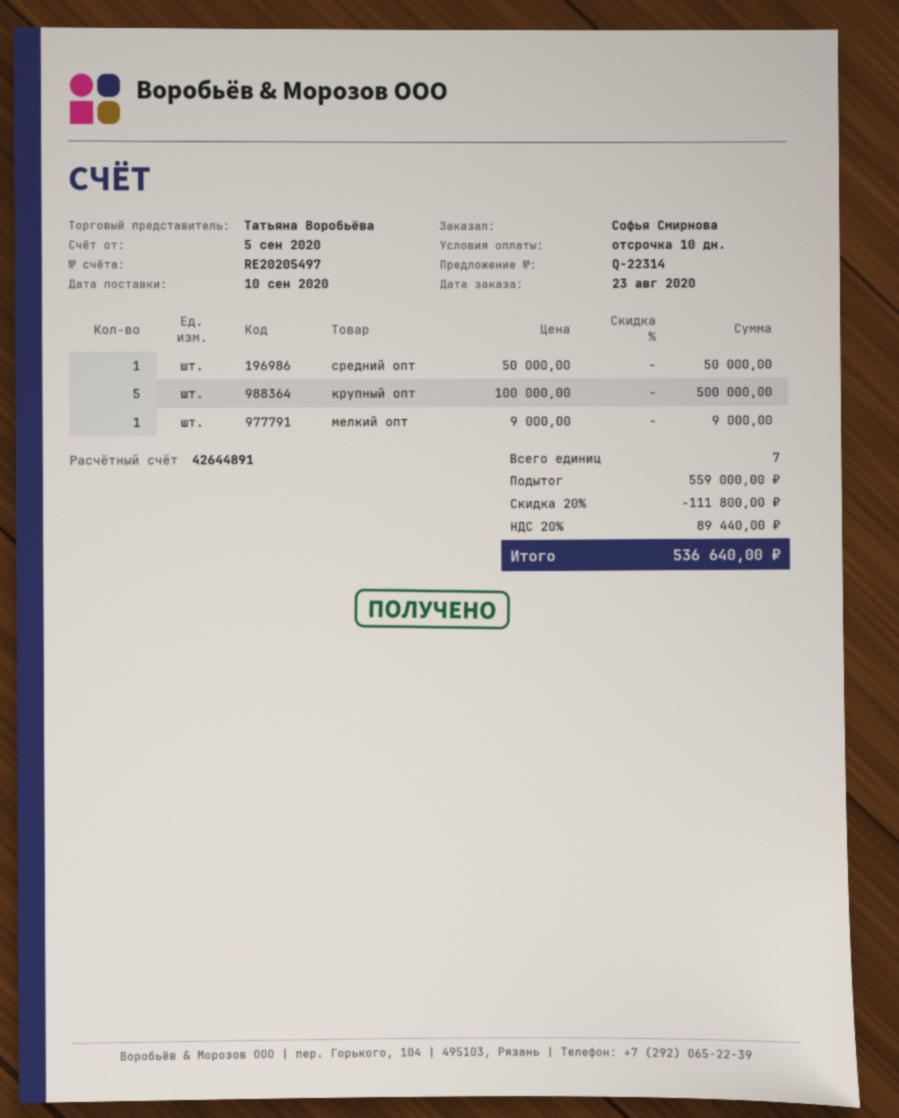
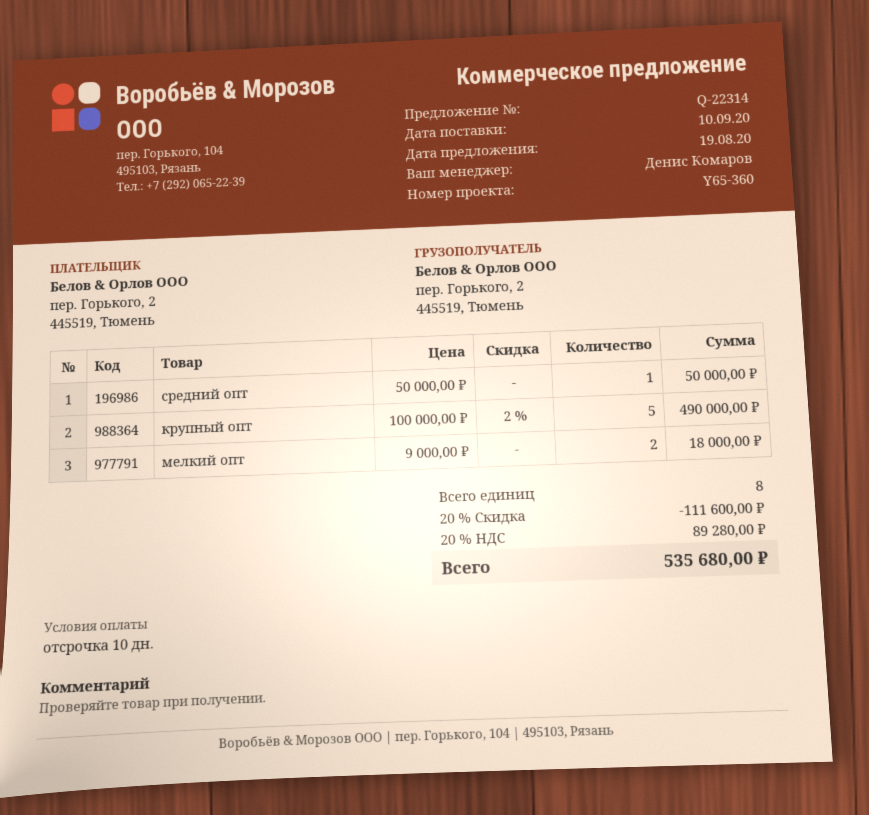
sales rep: Татьяна Воробьёва -> Денис Комаров
крупный опт: 5 x 100000.00 = 500000.00 -> 5 x 100000.00 - 2% = 490000.00
мелкий опт: 1 x 9000.00 = 9000.00 -> 2 x 9000.00 = 18000.00
total quantity: 7 -> 8
discount: 20% = 111800.00 -> 20% = 111600.00
tax: 20% = 89440.00 -> 20% = 89280.00
total: 536640.00 -> 535680.00

